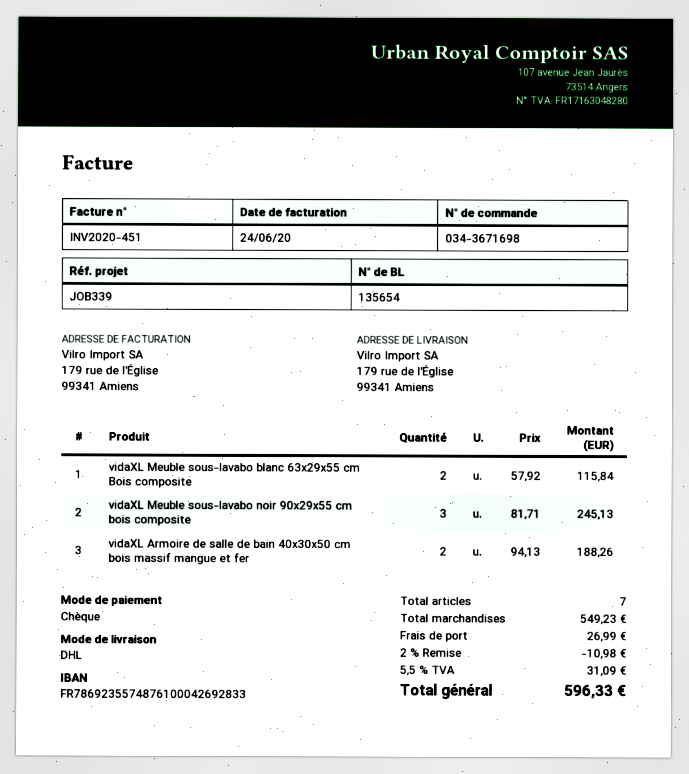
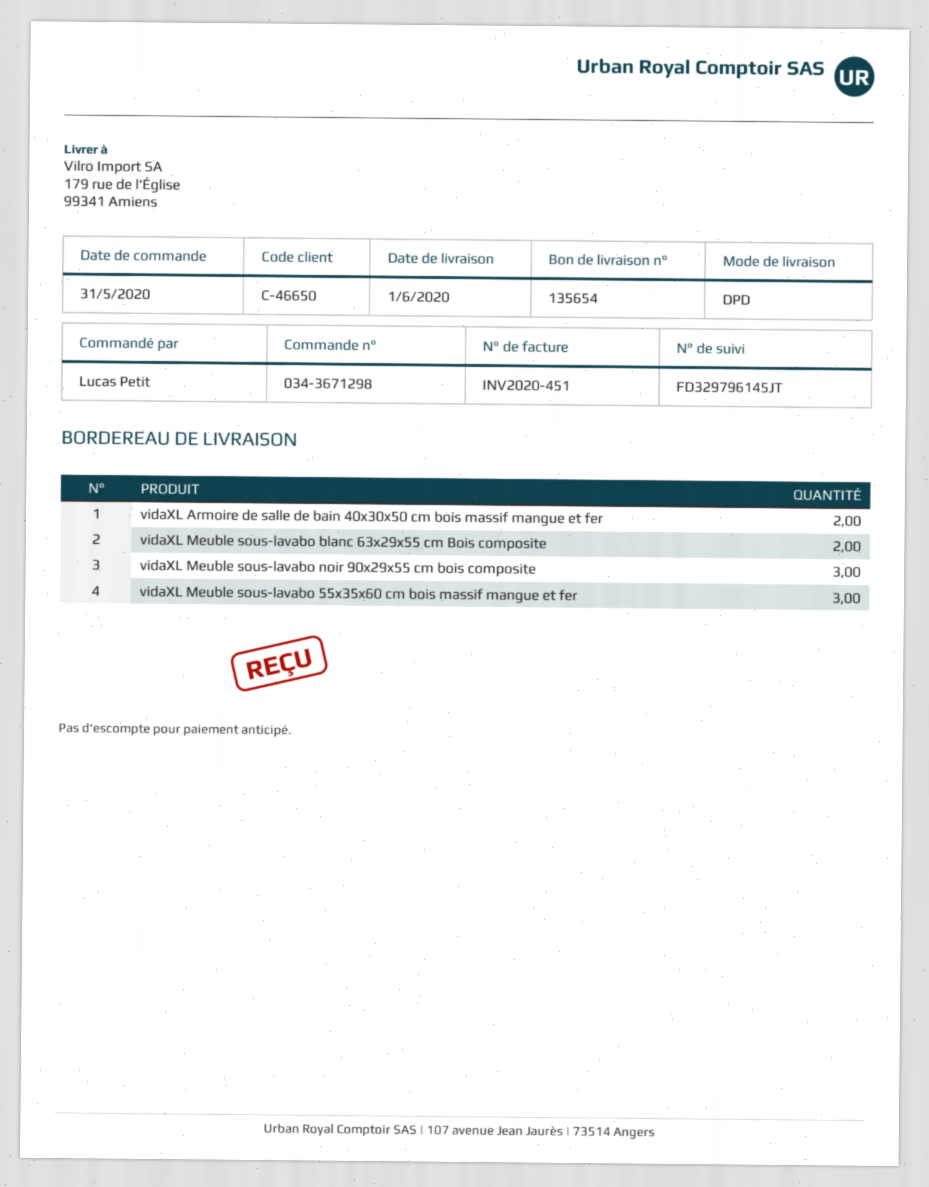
order number: 034-3671698 -> 034-3671298
shipping method: DHL -> DPD
vidaXL Meuble sous-lavabo 55x35x60 cm bois massif mangue et fer: none -> 3

